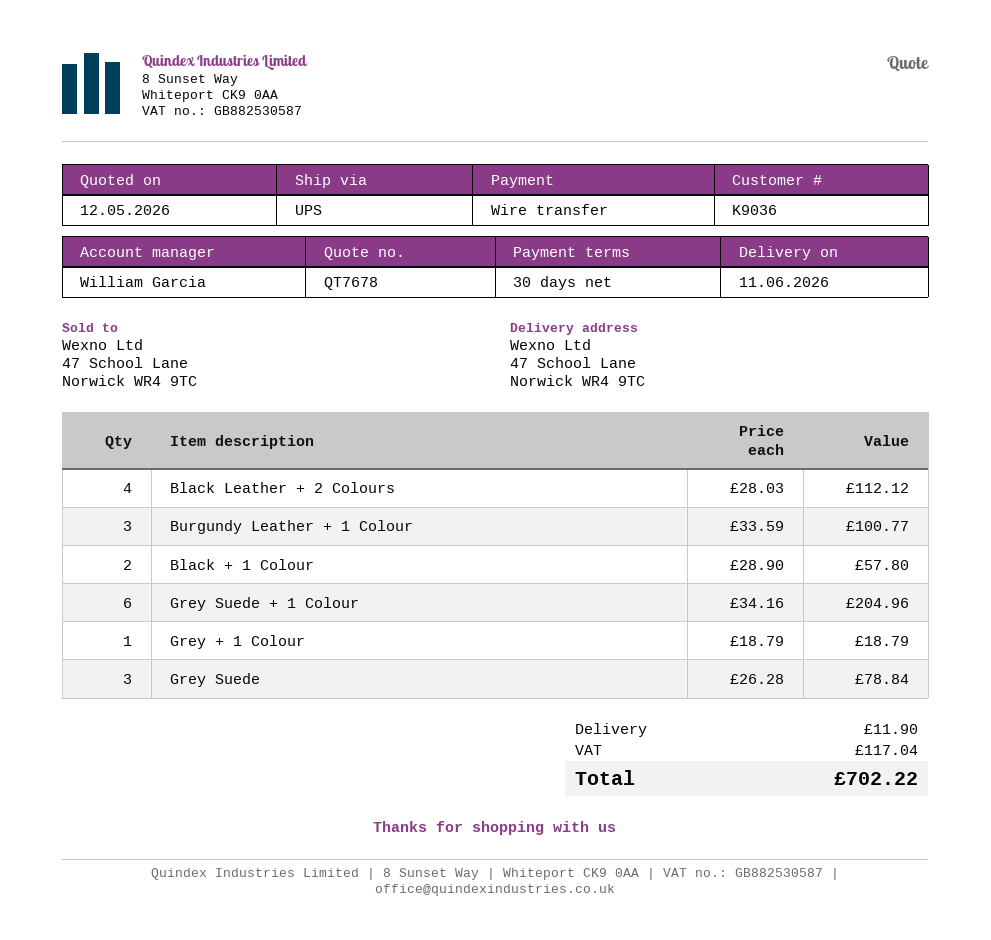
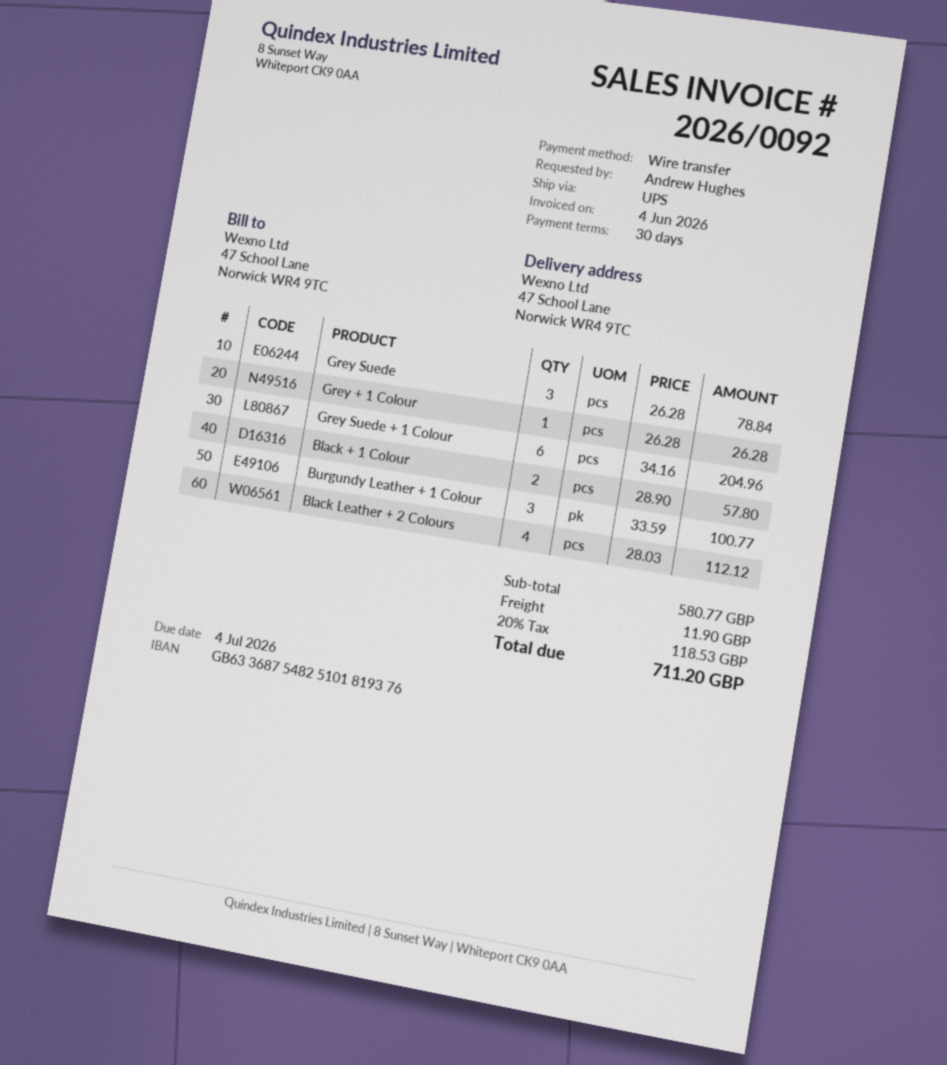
Grey + 1 Colour: 1 x 18.79 = 18.79 -> 1 x 26.28 = 26.28
tax: 117.04 -> 118.53
total: 702.22 -> 711.20

